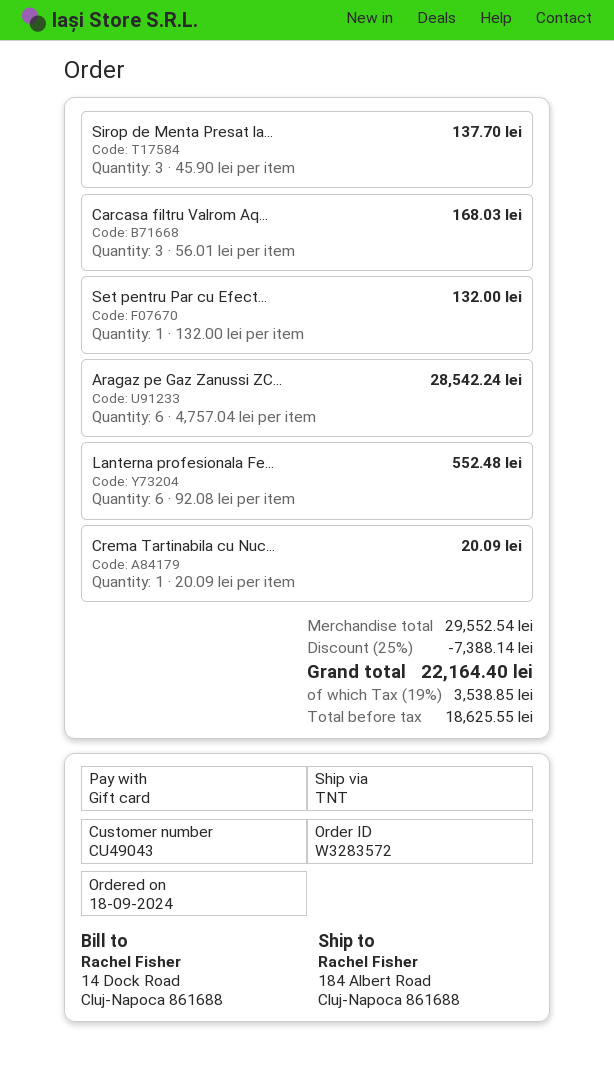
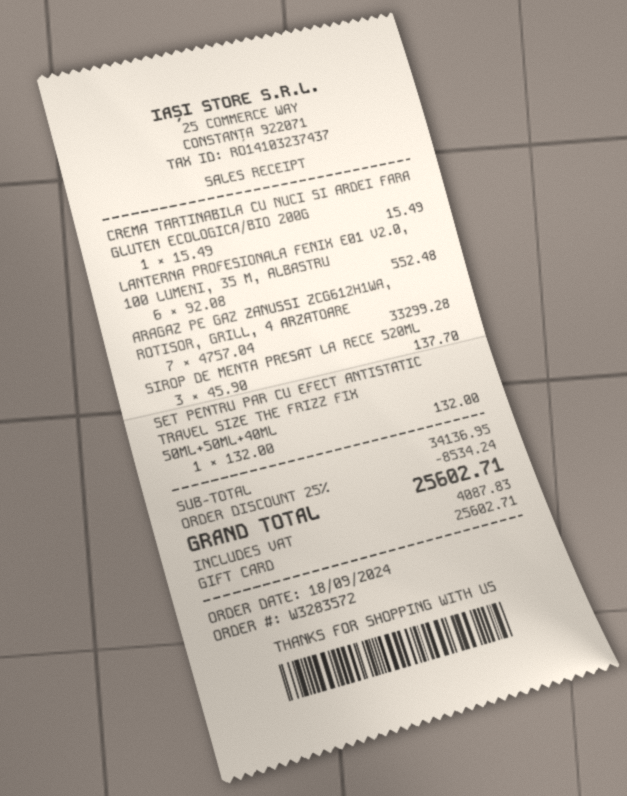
Carcasa filtru Valrom Aq...: 3 x 56.01 = 168.03 -> none
Aragaz pe Gaz Zanussi ZC...: 6 x 4757.04 = 28542.24 -> 7 x 4757.04 = 33299.28
Crema Tartinabila cu Nuc...: 1 x 20.09 = 20.09 -> 1 x 15.49 = 15.49
subtotal: 29552.54 -> 34136.95
discount: 25% = 7388.14 -> 25% = 8534.24
tax: 3538.85 -> 4087.83
total: 22164.40 -> 25602.71

